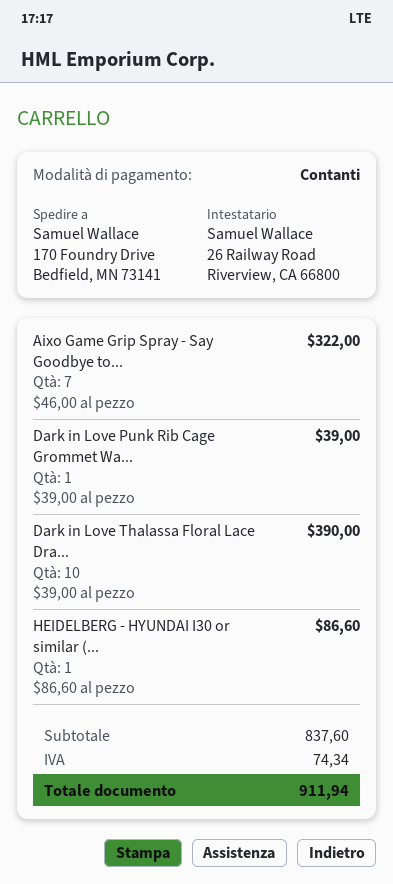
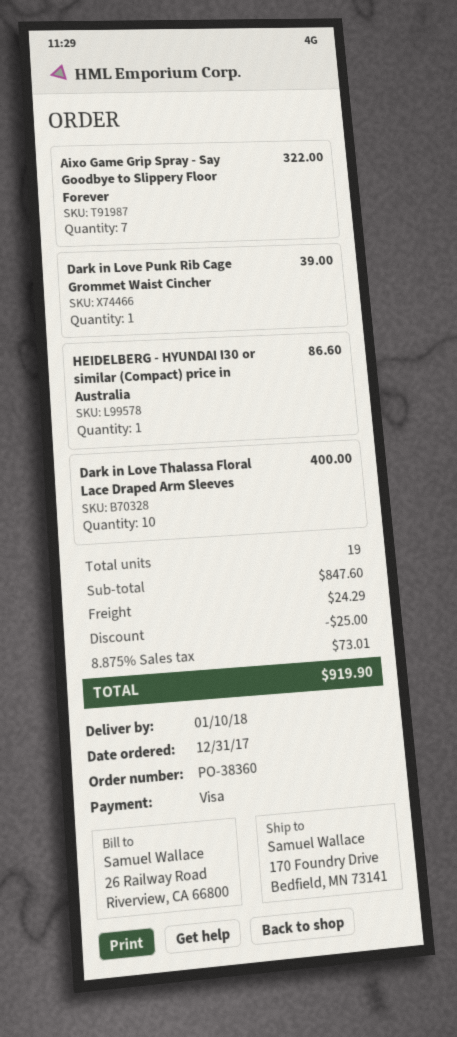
payment method: cash -> Visa
Dark in Love Thalassa Floral Lace Dra...: 10 for 390.00 -> 10 for 400.00
subtotal: 837.60 -> 847.60
discount: none -> 25.00
shipping: none -> 24.29
tax: 74.34 -> 73.01
total: 911.94 -> 919.90

